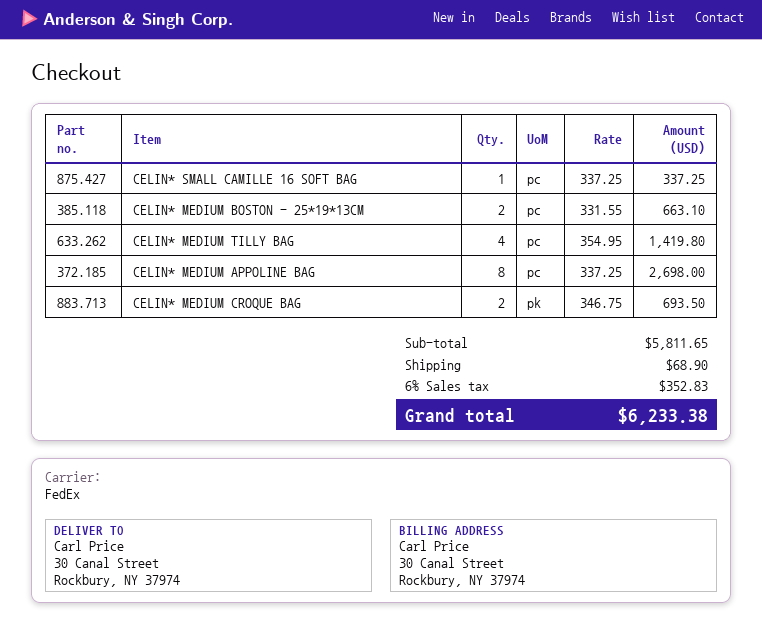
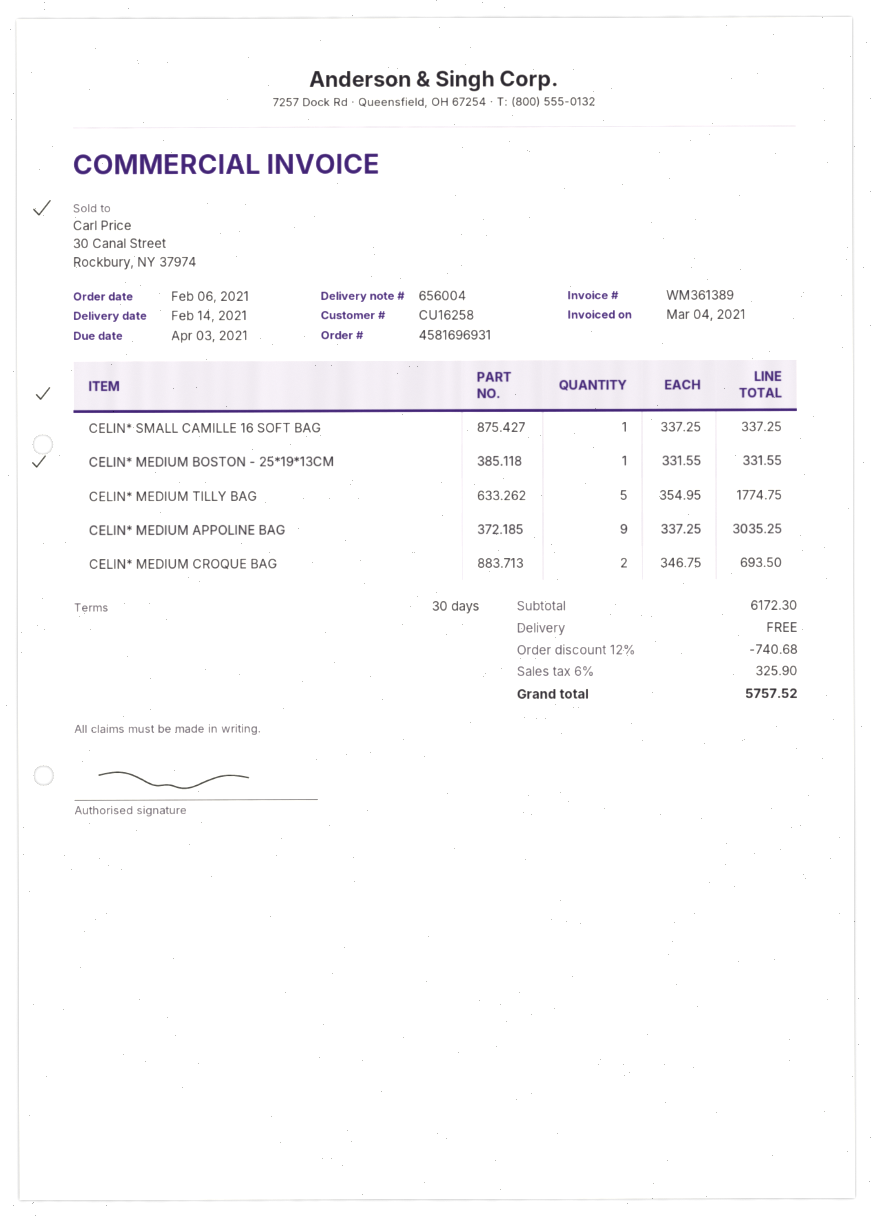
CELIN* MEDIUM BOSTON - 25*19*13CM: 2 x 331.55 = 663.10 -> 1 x 331.55 = 331.55
CELIN* MEDIUM TILLY BAG: 4 x 354.95 = 1419.80 -> 5 x 354.95 = 1774.75
CELIN* MEDIUM APPOLINE BAG: 8 x 337.25 = 2698.00 -> 9 x 337.25 = 3035.25
subtotal: 5811.65 -> 6172.30
discount: none -> 12% = 740.68
shipping: 68.90 -> 0.00
tax: 6% = 352.83 -> 6% = 325.90
total: 6233.38 -> 5757.52

